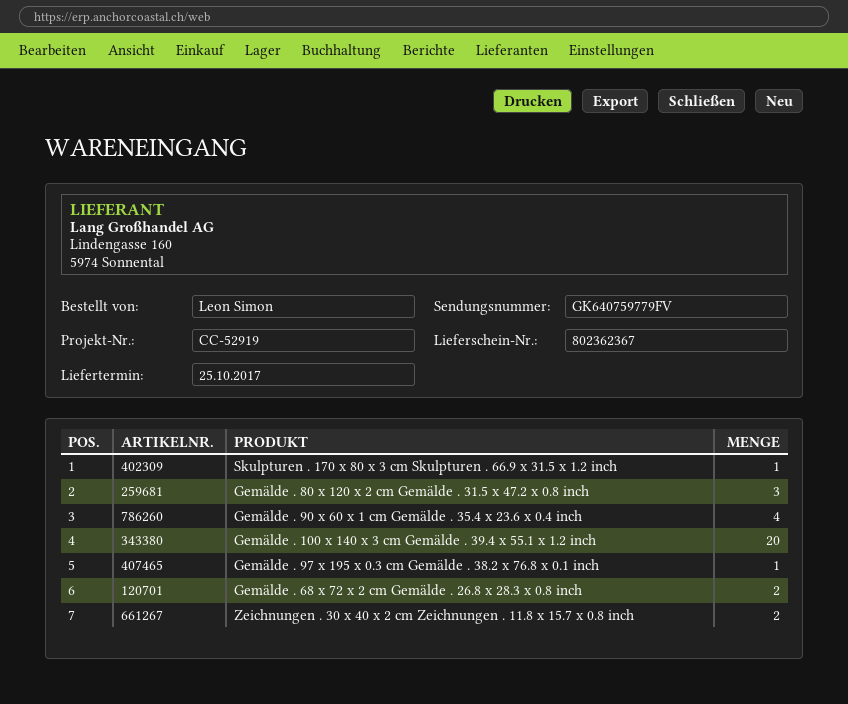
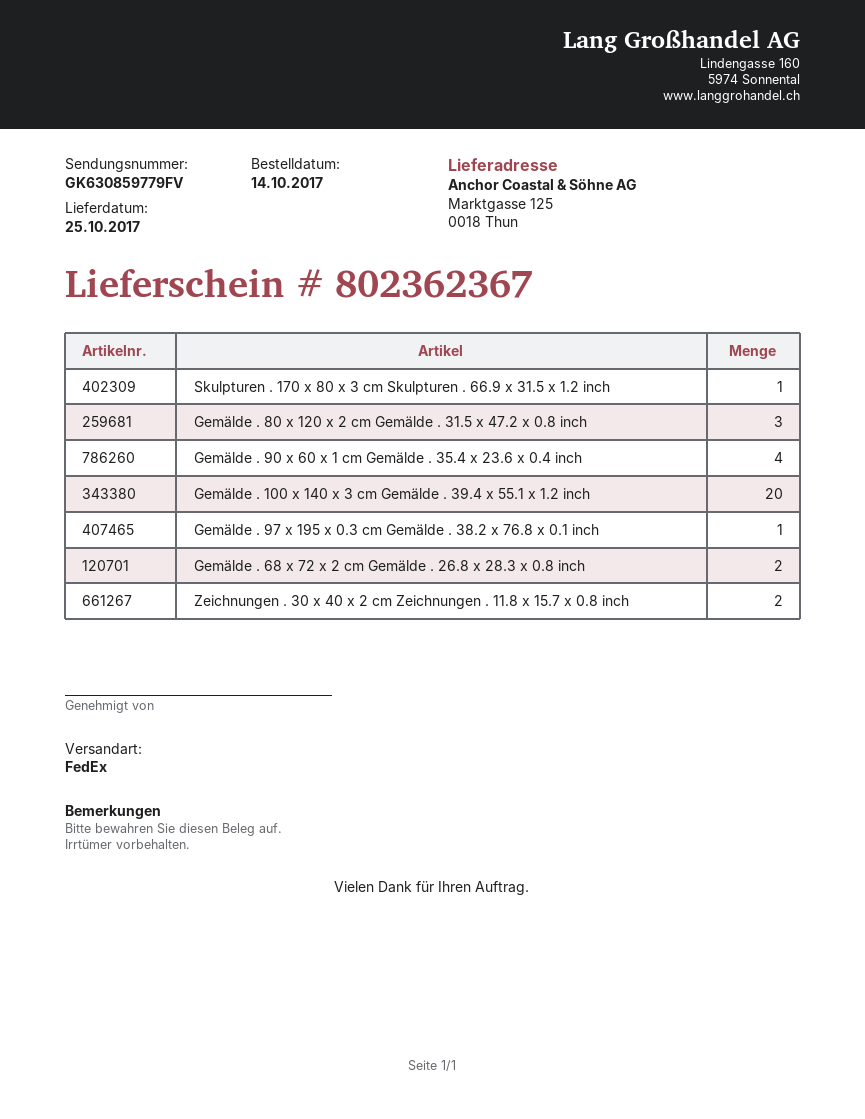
tracking number: GK640759779FV -> GK630859779FV

